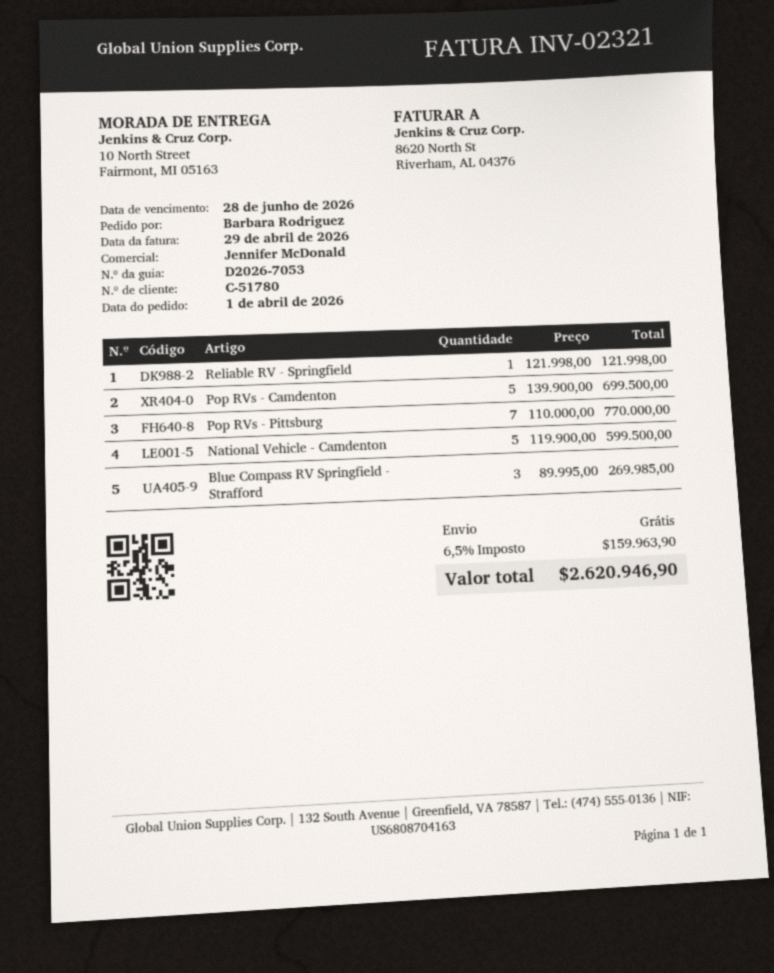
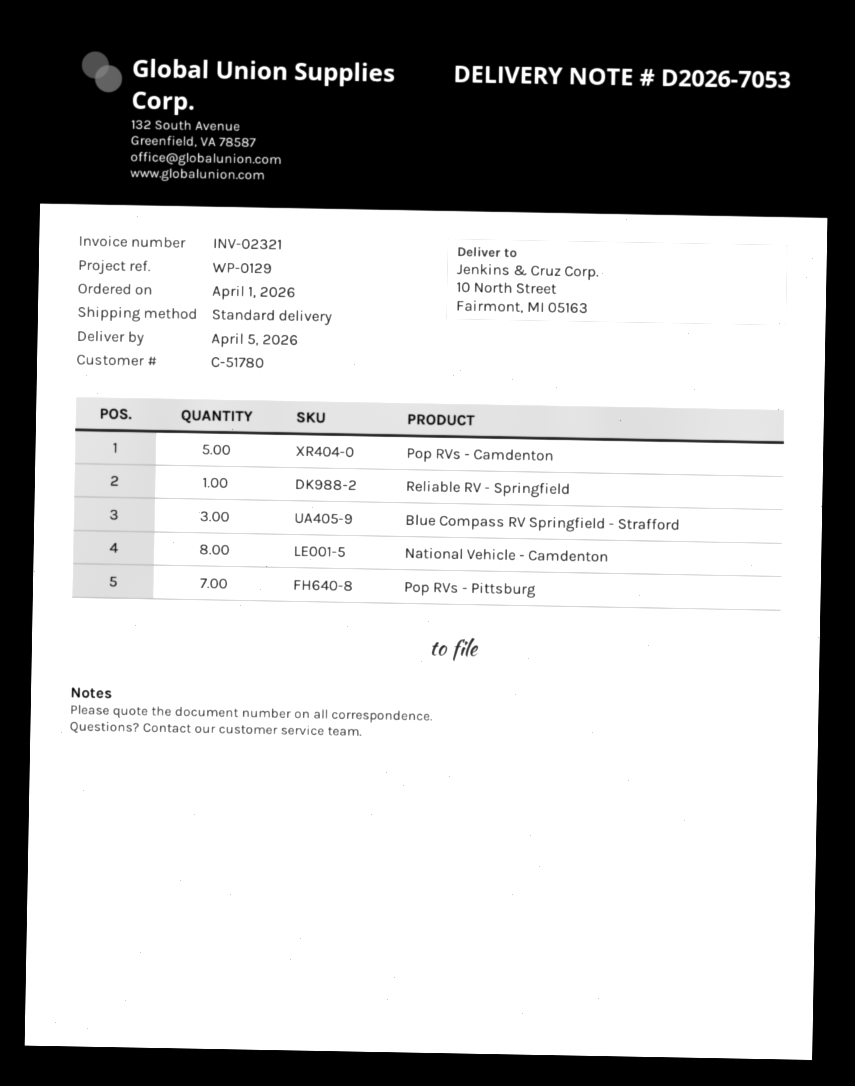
National Vehicle - Camdenton: 5 -> 8

